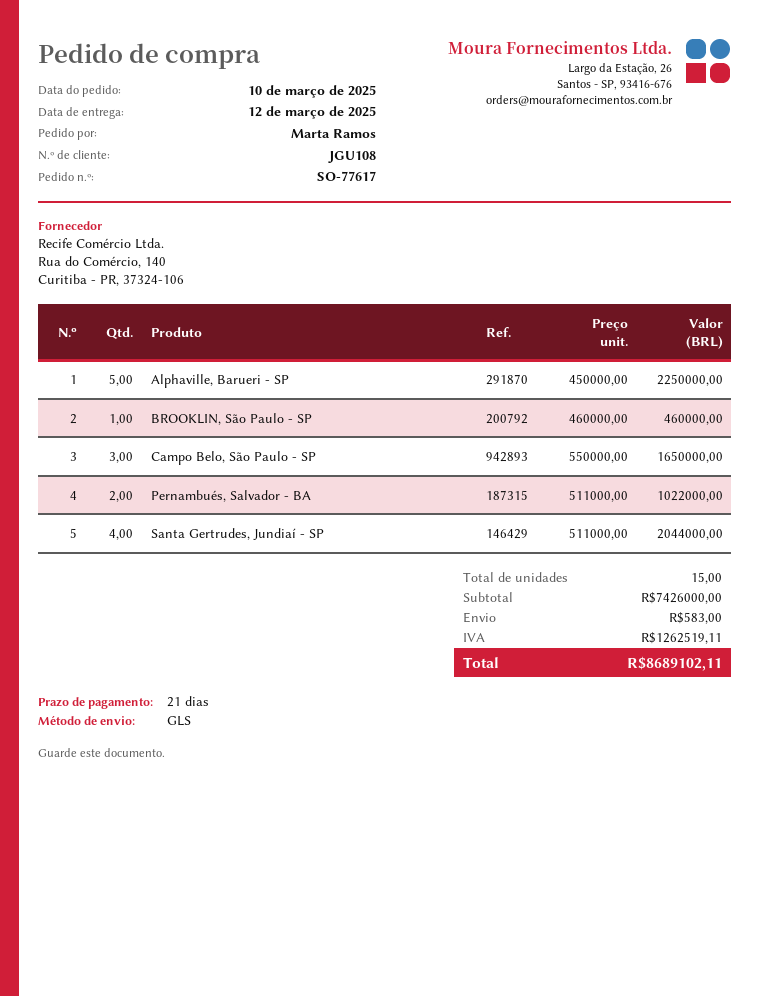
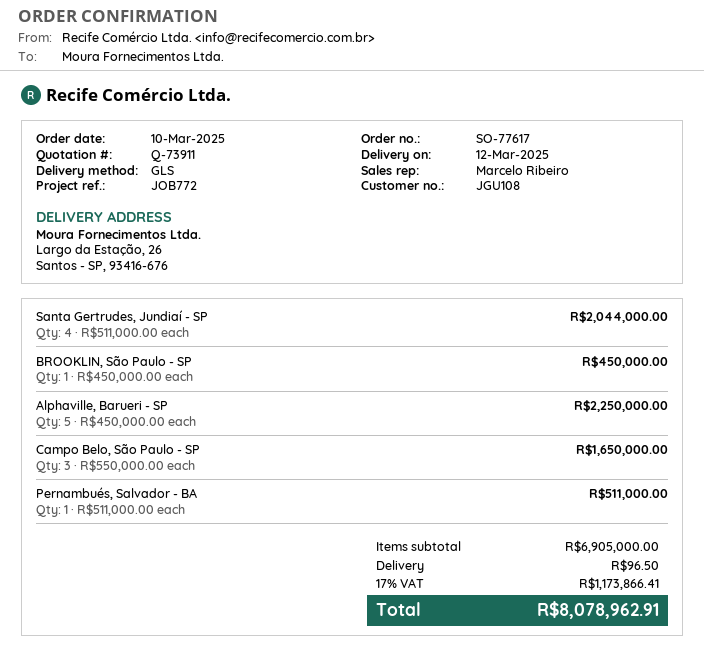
BROOKLIN, São Paulo - SP: 1 x 460000.00 = 460000.00 -> 1 x 450000.00 = 450000.00
Pernambués, Salvador - BA: 2 x 511000.00 = 1022000.00 -> 1 x 511000.00 = 511000.00
subtotal: 7426000.00 -> 6905000.00
shipping: 583.00 -> 96.50
tax: 1262519.11 -> 1173866.41
total: 8689102.11 -> 8078962.91

